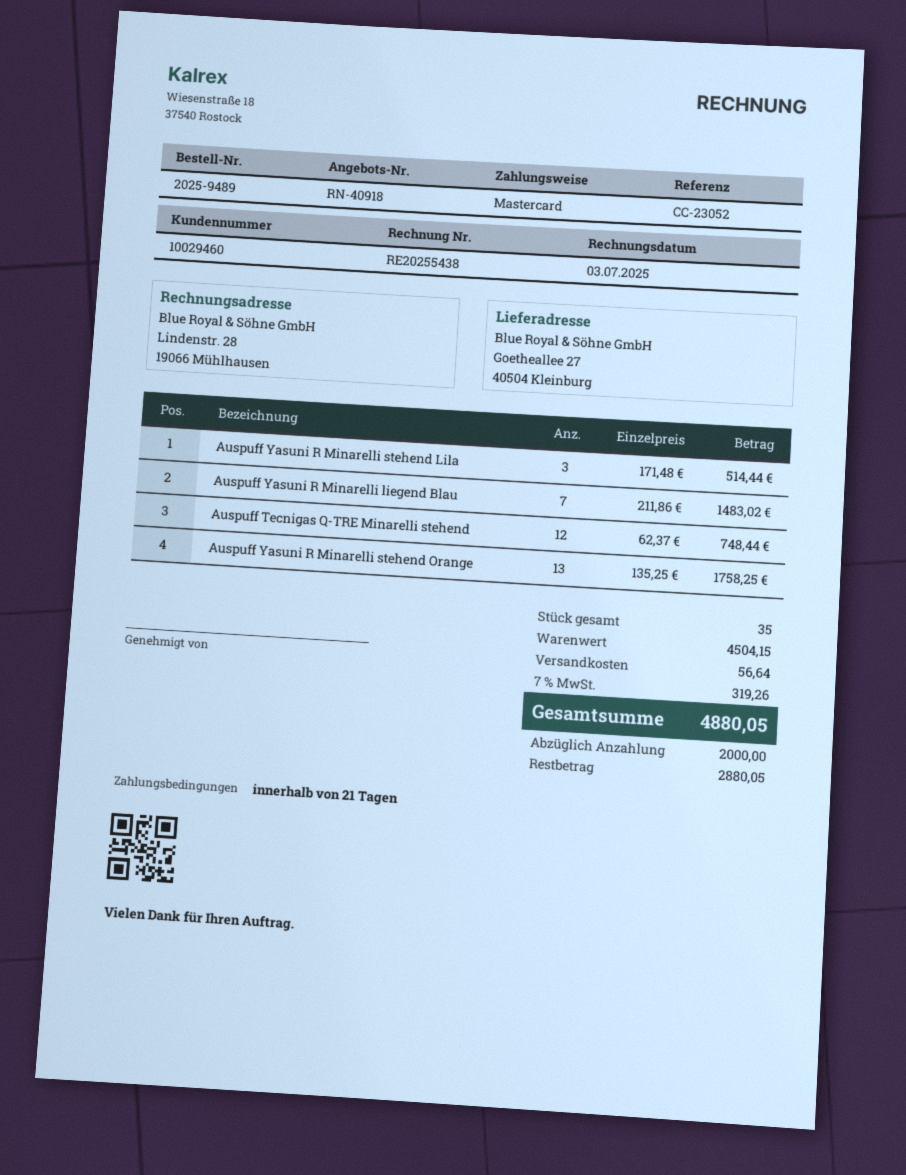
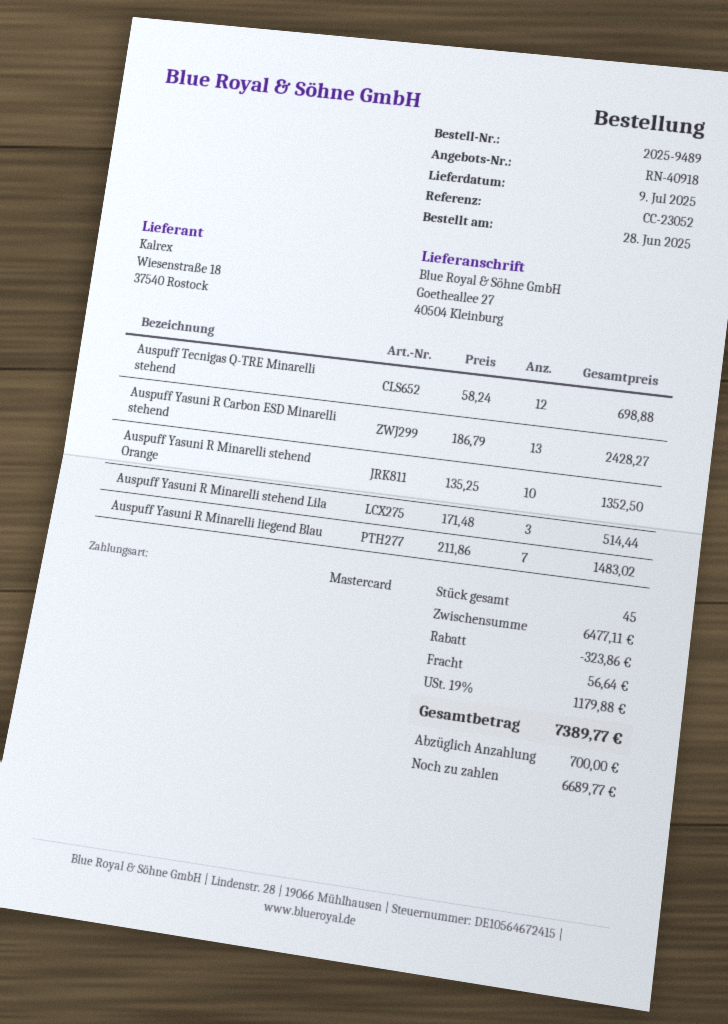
Auspuff Tecnigas Q-TRE Minarelli stehend: 12 x 62.37 = 748.44 -> 12 x 58.24 = 698.88
Auspuff Yasuni R Minarelli stehend Orange: 13 x 135.25 = 1758.25 -> 10 x 135.25 = 1352.50
Auspuff Yasuni R Carbon ESD Minarelli stehend: none -> 13 x 186.79 = 2428.27
total quantity: 35 -> 45
subtotal: 4504.15 -> 6477.11
discount: none -> 323.86
tax: 7% = 319.26 -> 19% = 1179.88
total: 4880.05 -> 7389.77
deposit: 2000.00 -> 700.00
balance: 2880.05 -> 6689.77

